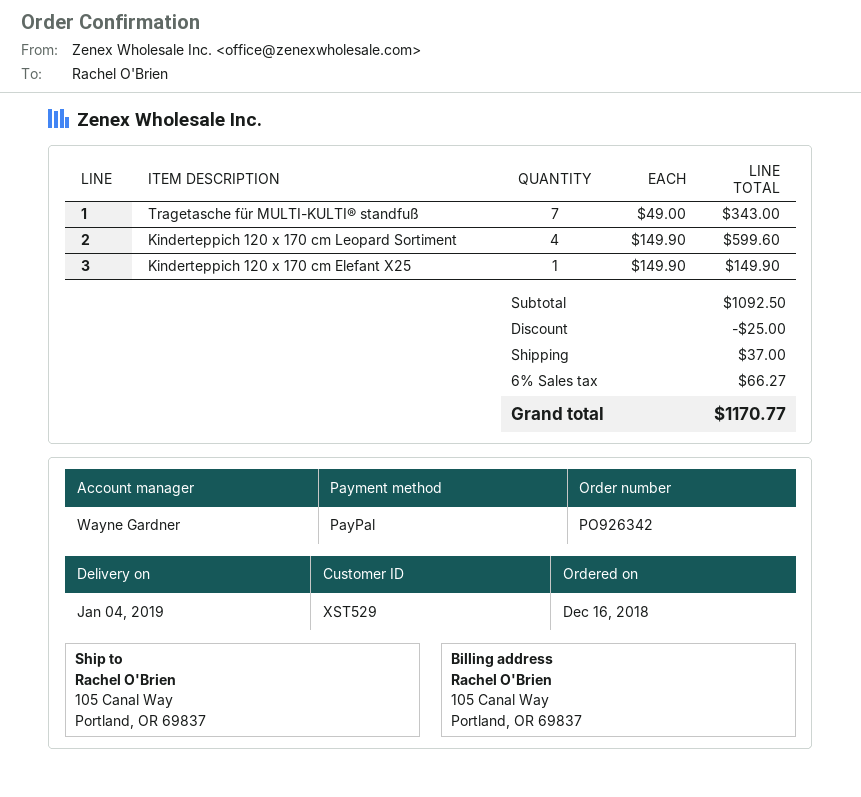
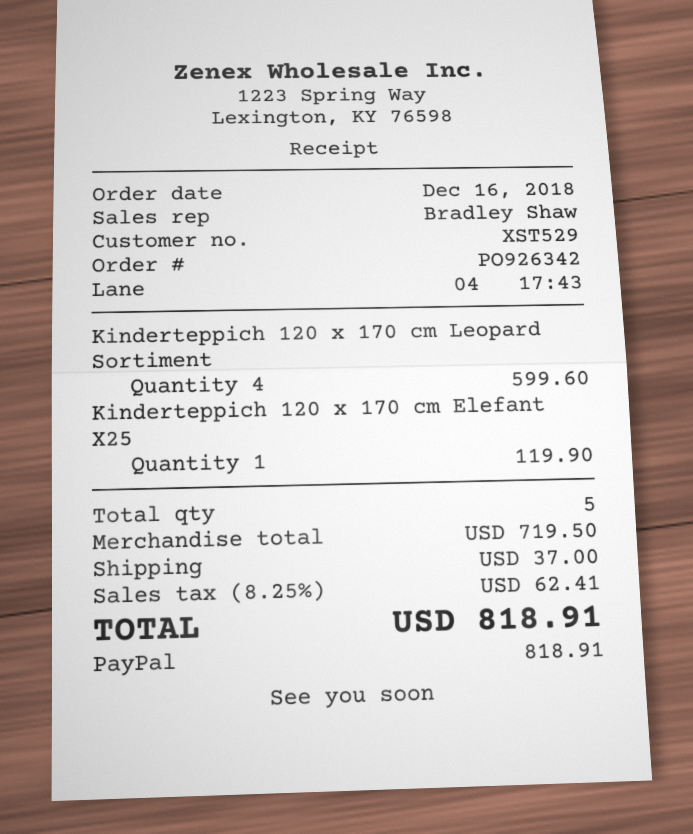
sales rep: Wayne Gardner -> Bradley Shaw
Tragetasche für MULTI-KULTI® standfuß: 7 for 343.00 -> none
Kinderteppich 120 x 170 cm Elefant X25: 1 for 149.90 -> 1 for 119.90
subtotal: 1092.50 -> 719.50
discount: 25.00 -> none
tax: 6% = 66.27 -> 8.25% = 62.41
total: 1170.77 -> 818.91

